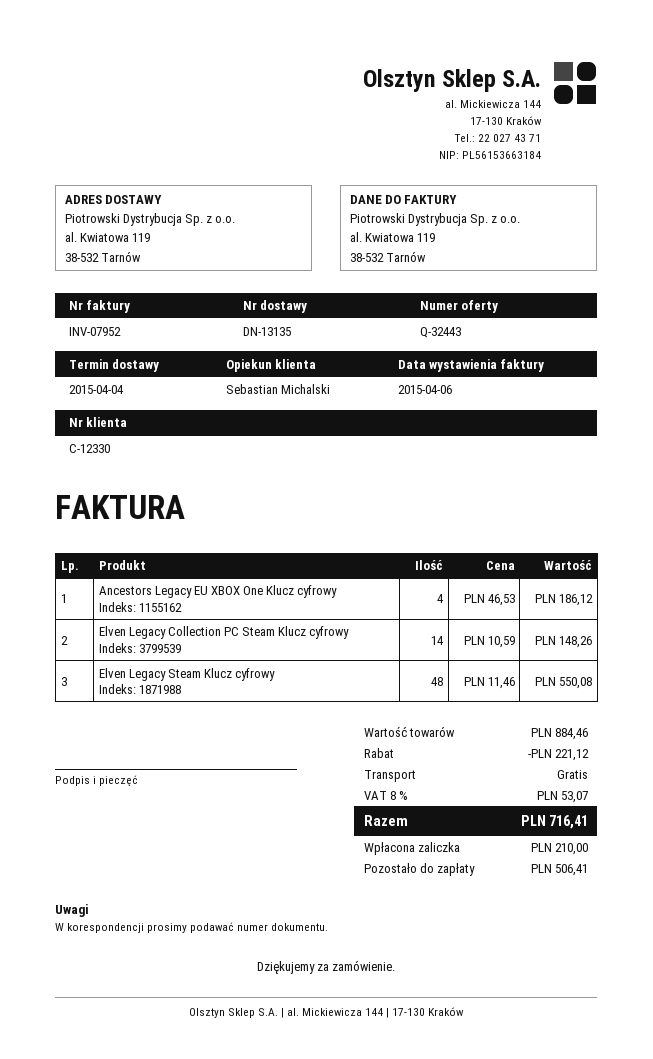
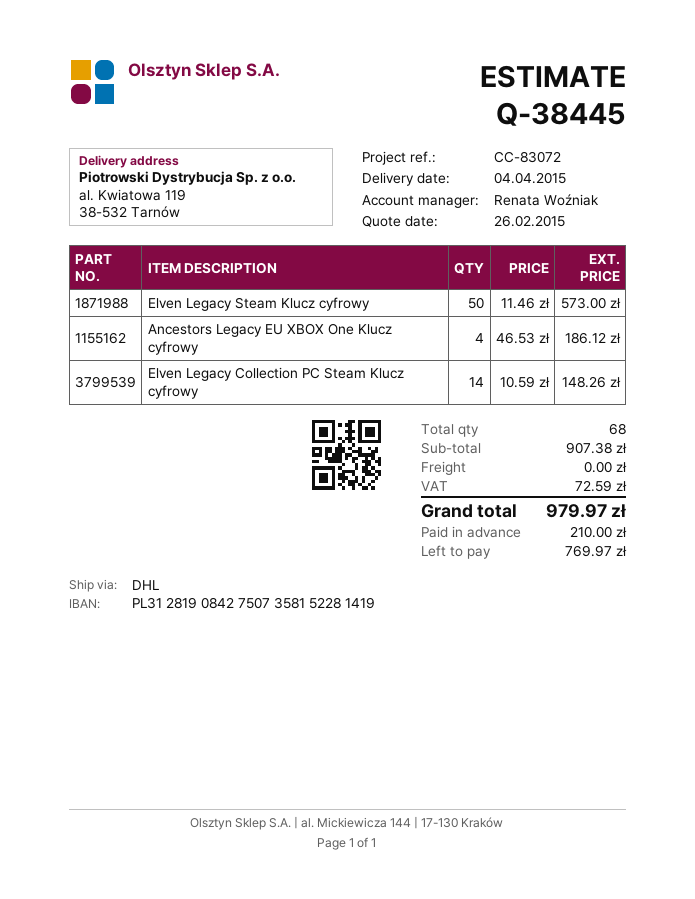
quote number: Q-32443 -> Q-38445
sales rep: Sebastian Michalski -> Renata Woźniak
Elven Legacy Steam Klucz cyfrowy: 48 x 11.46 = 550.08 -> 50 x 11.46 = 573.00
subtotal: 884.46 -> 907.38
discount: 221.12 -> none
tax: 53.07 -> 72.59
total: 716.41 -> 979.97
balance: 506.41 -> 769.97

